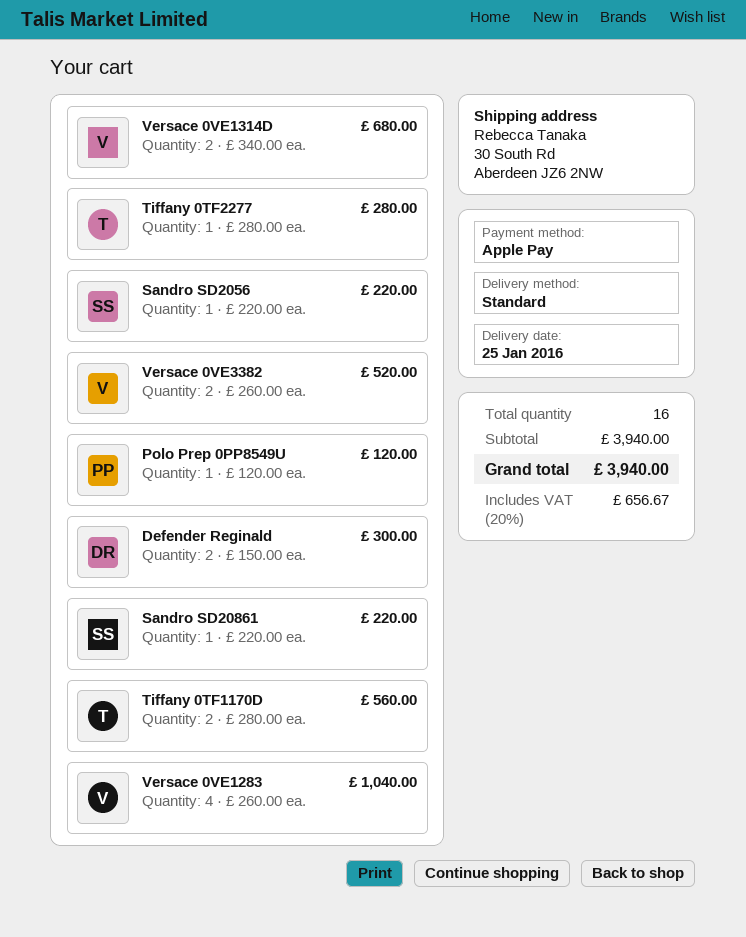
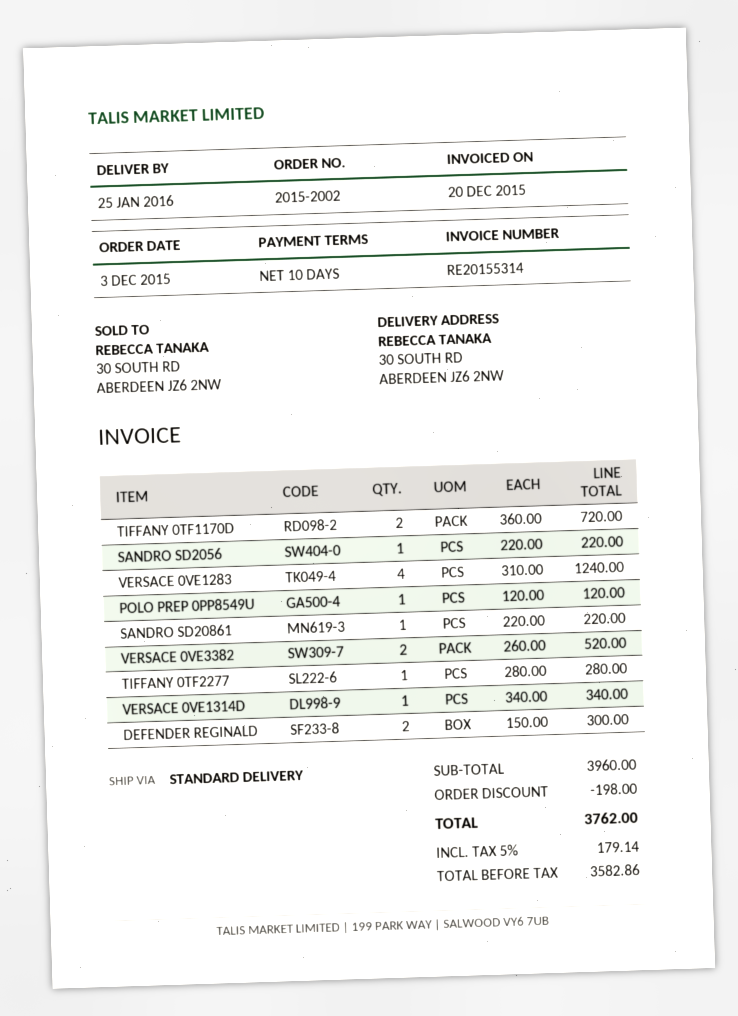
Versace 0VE1314D: 2 x 340.00 = 680.00 -> 1 x 340.00 = 340.00
Tiffany 0TF1170D: 2 x 280.00 = 560.00 -> 2 x 360.00 = 720.00
Versace 0VE1283: 4 x 260.00 = 1040.00 -> 4 x 310.00 = 1240.00
subtotal: 3940.00 -> 3960.00
discount: none -> 198.00
tax: 20% = 656.67 -> 5% = 179.14
total: 3940.00 -> 3762.00

